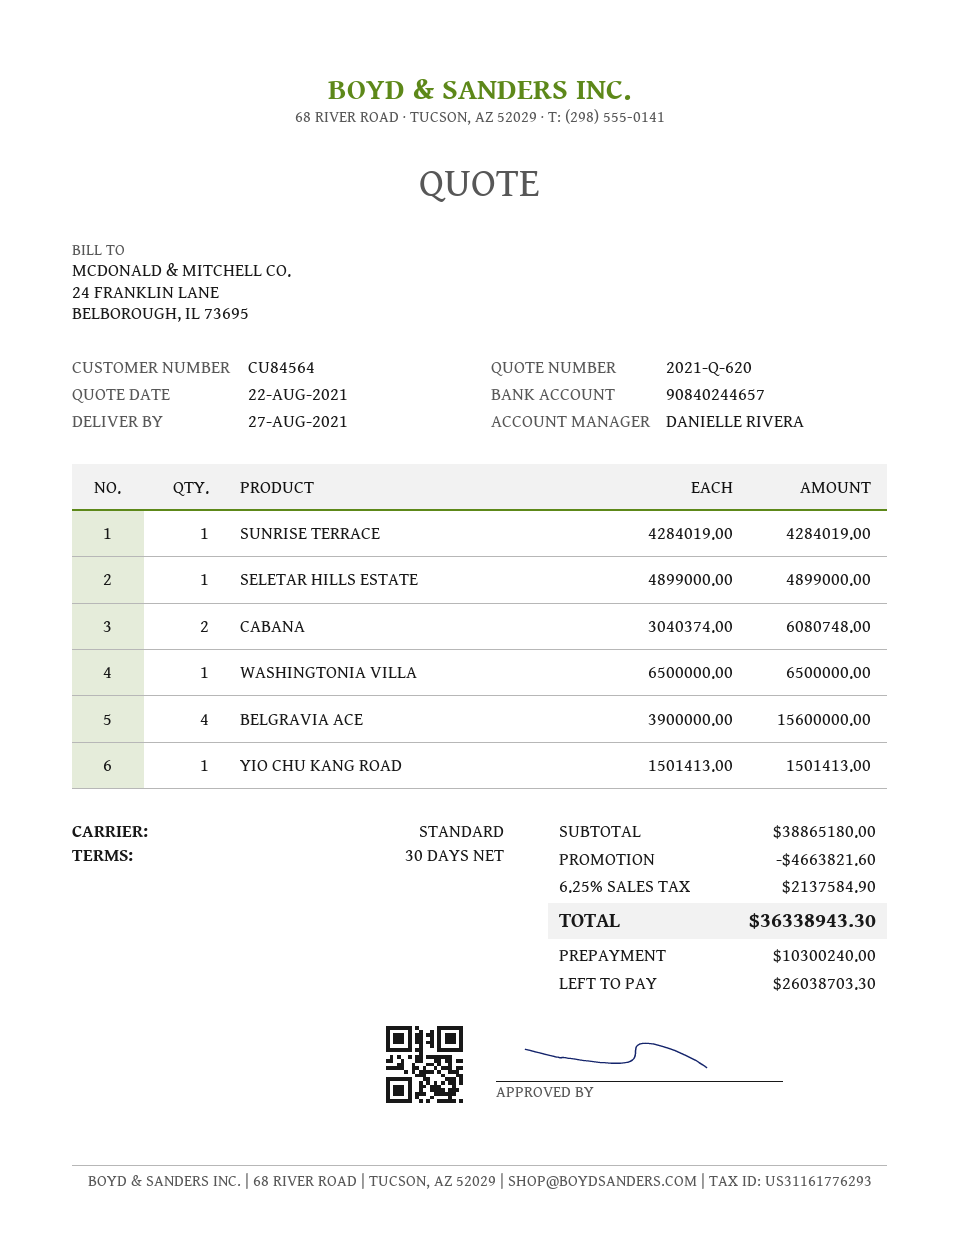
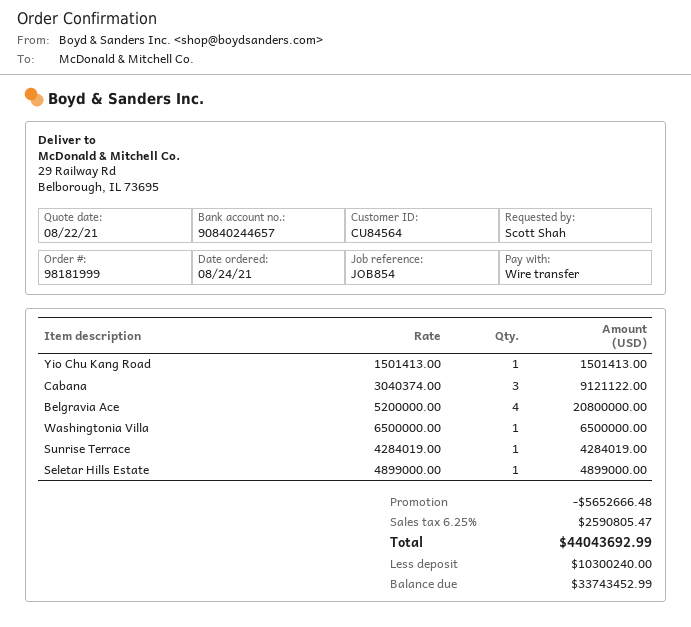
CABANA: 2 x 3040374.00 = 6080748.00 -> 3 x 3040374.00 = 9121122.00
BELGRAVIA ACE: 4 x 3900000.00 = 15600000.00 -> 4 x 5200000.00 = 20800000.00
discount: 4663821.60 -> 5652666.48
tax: 6.25% = 2137584.90 -> 6.25% = 2590805.47
total: 36338943.30 -> 44043692.99
balance: 26038703.30 -> 33743452.99

